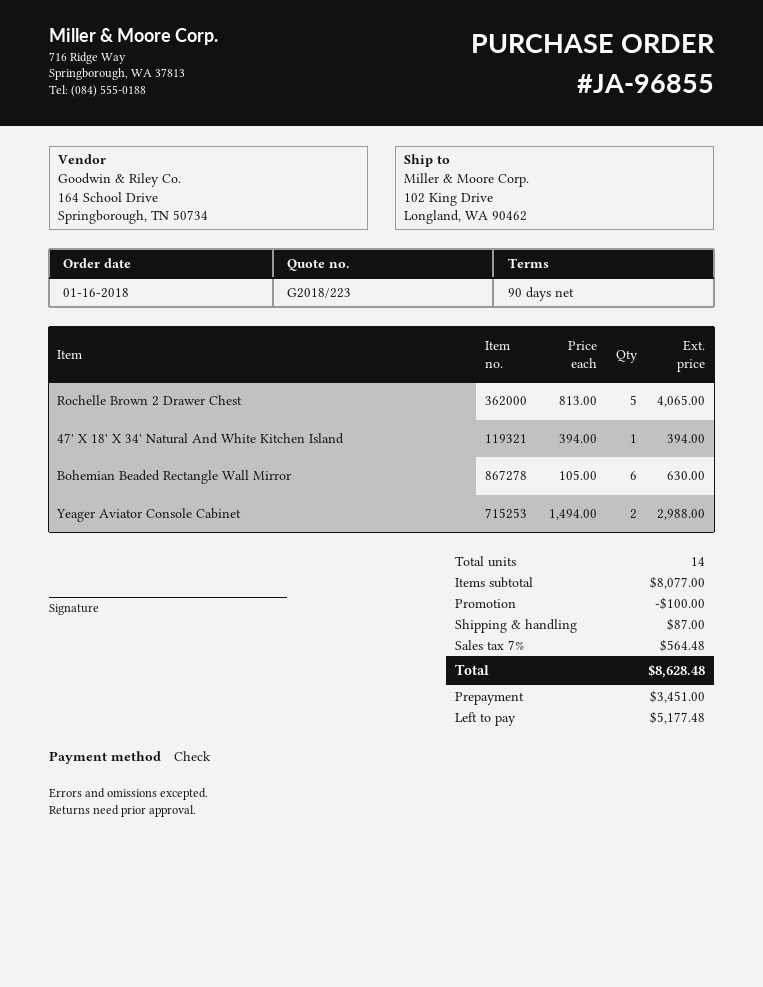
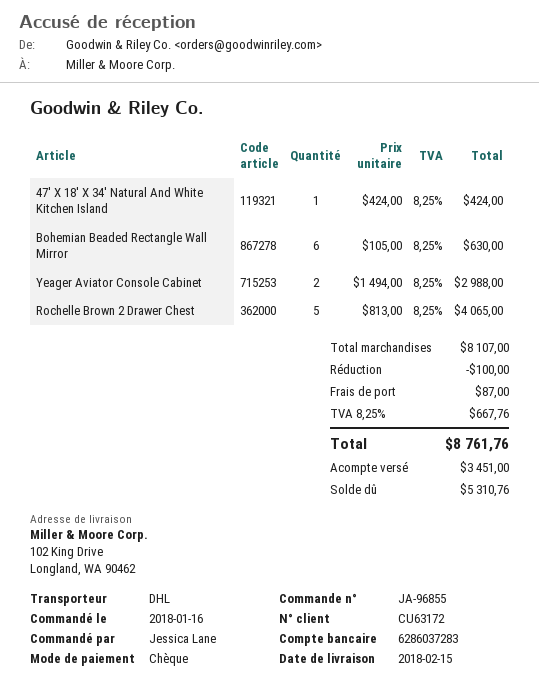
47' X 18' X 34' Natural And White Kitchen Island: 1 x 394.00 = 394.00 -> 1 x 424.00 = 424.00
subtotal: 8077.00 -> 8107.00
tax: 7% = 564.48 -> 8.25% = 667.76
total: 8628.48 -> 8761.76
balance: 5177.48 -> 5310.76

